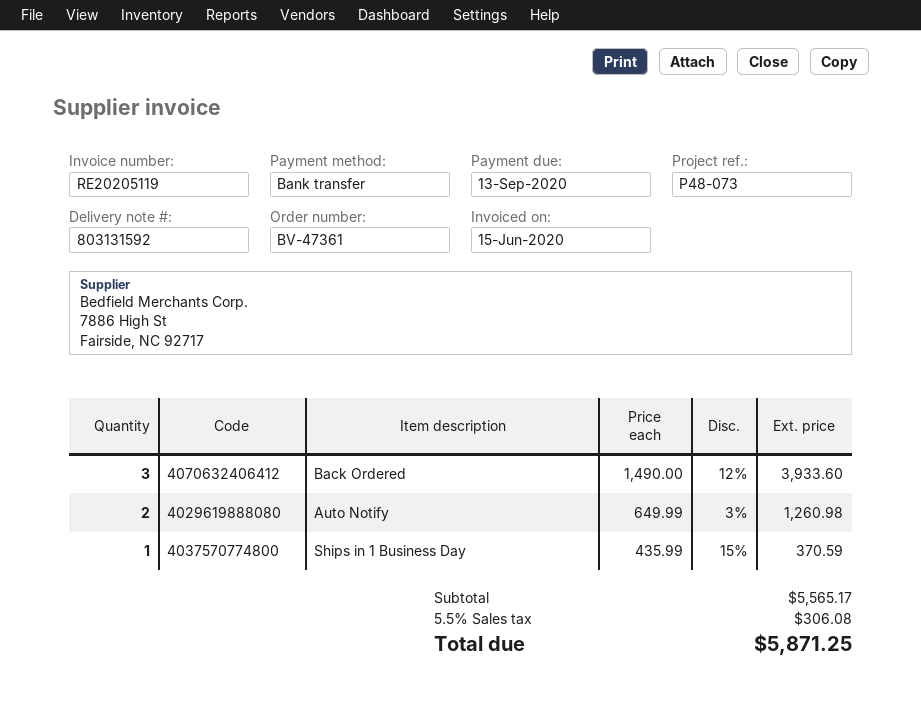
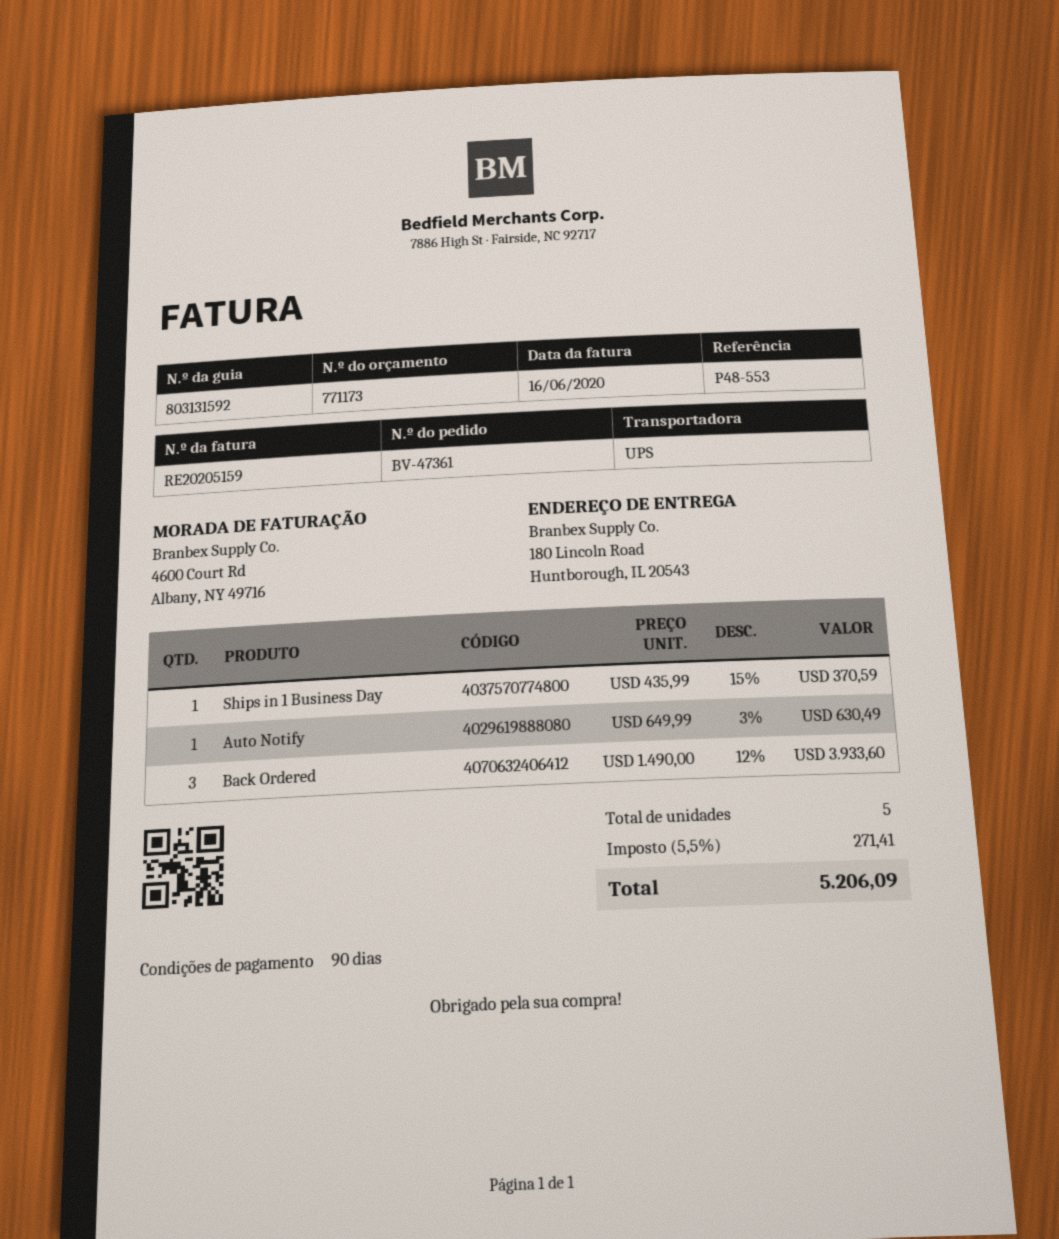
invoice number: RE20205119 -> RE20205159
invoice date: 2020-06-15 -> 2020-06-16
reference: P48-073 -> P48-553
Auto Notify: 2 x 649.99 - 3% = 1260.98 -> 1 x 649.99 - 3% = 630.49
tax: 5.5% = 306.08 -> 5.5% = 271.41
total: 5871.25 -> 5206.09

